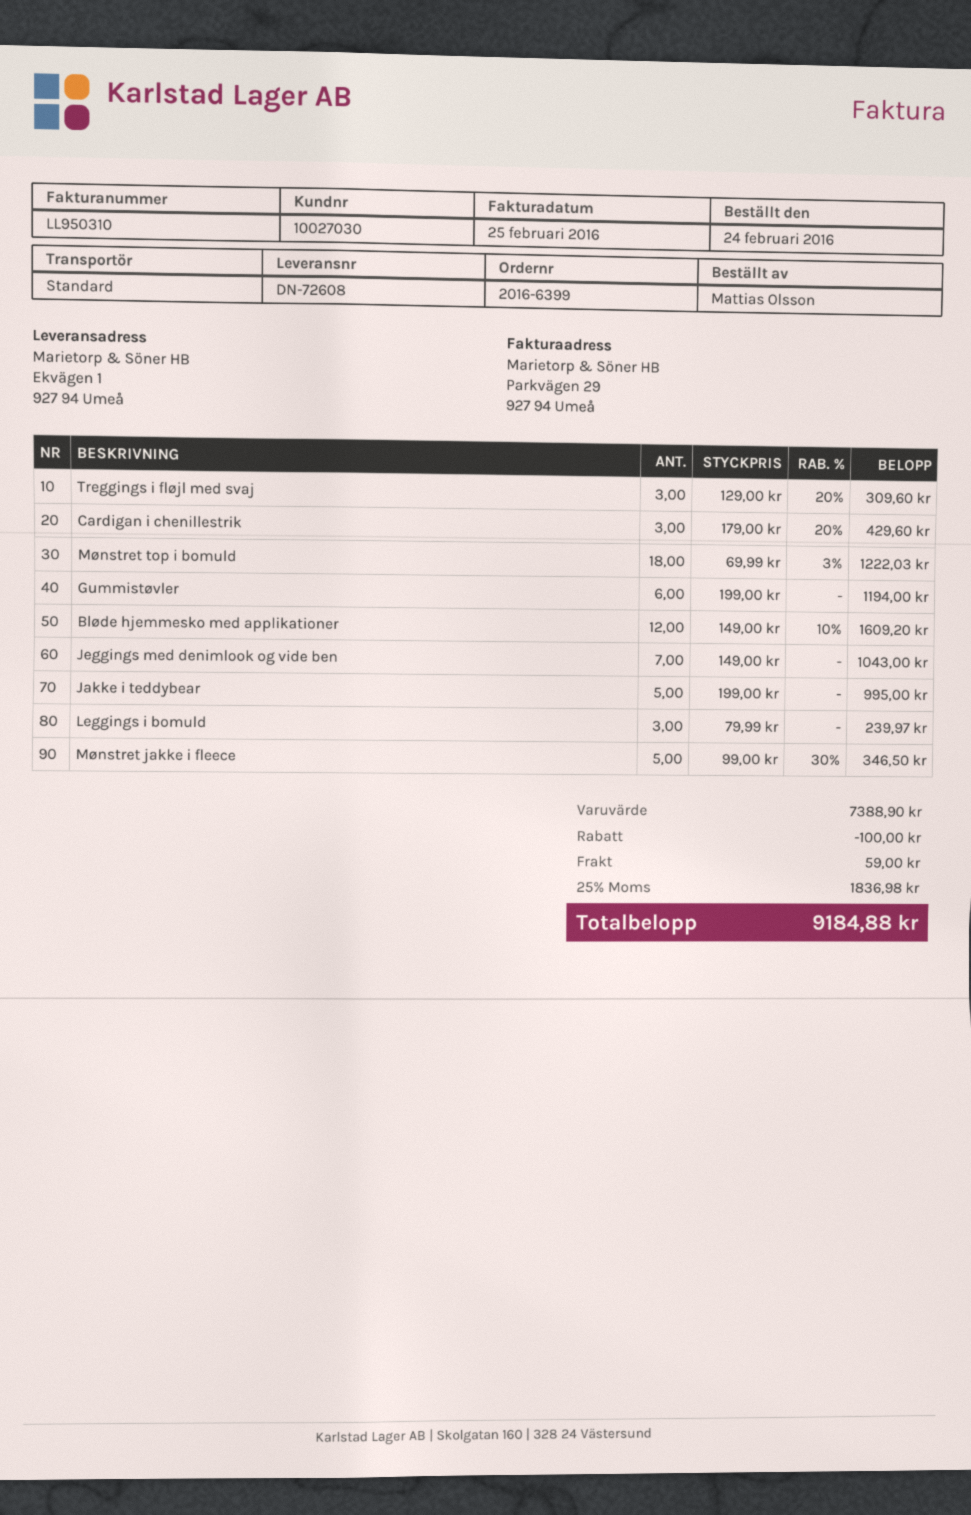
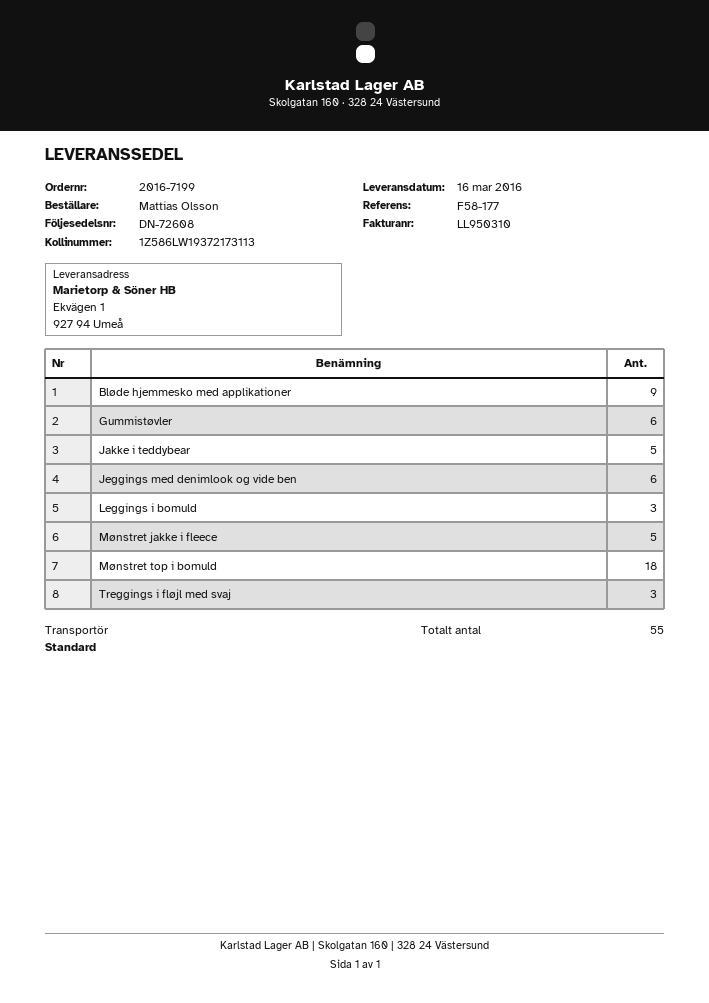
order number: 2016-6399 -> 2016-7199
Cardigan i chenillestrik: 3 -> none
Bløde hjemmesko med applikationer: 12 -> 9
Jeggings med denimlook og vide ben: 7 -> 6

